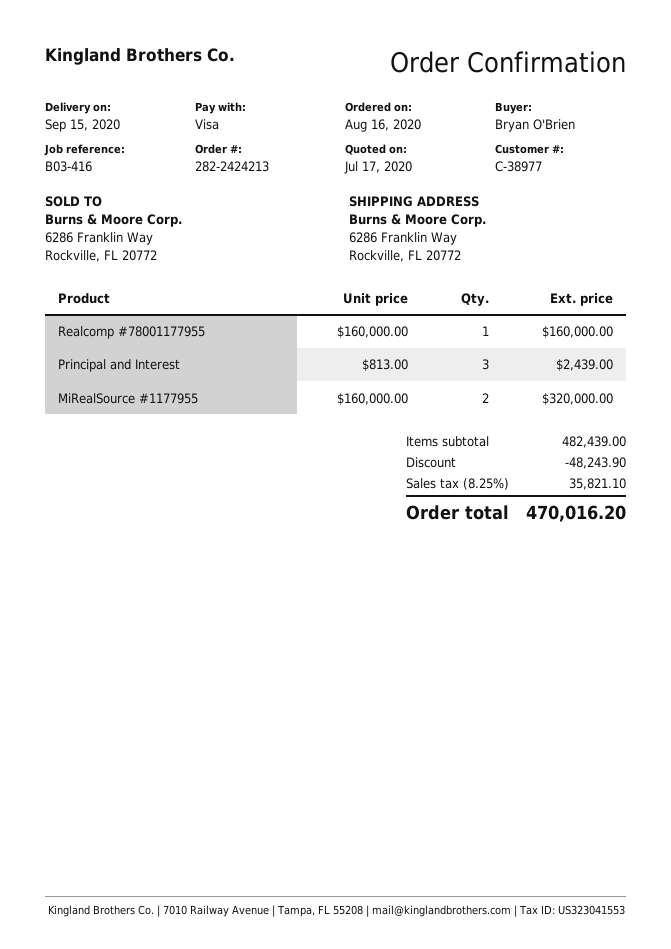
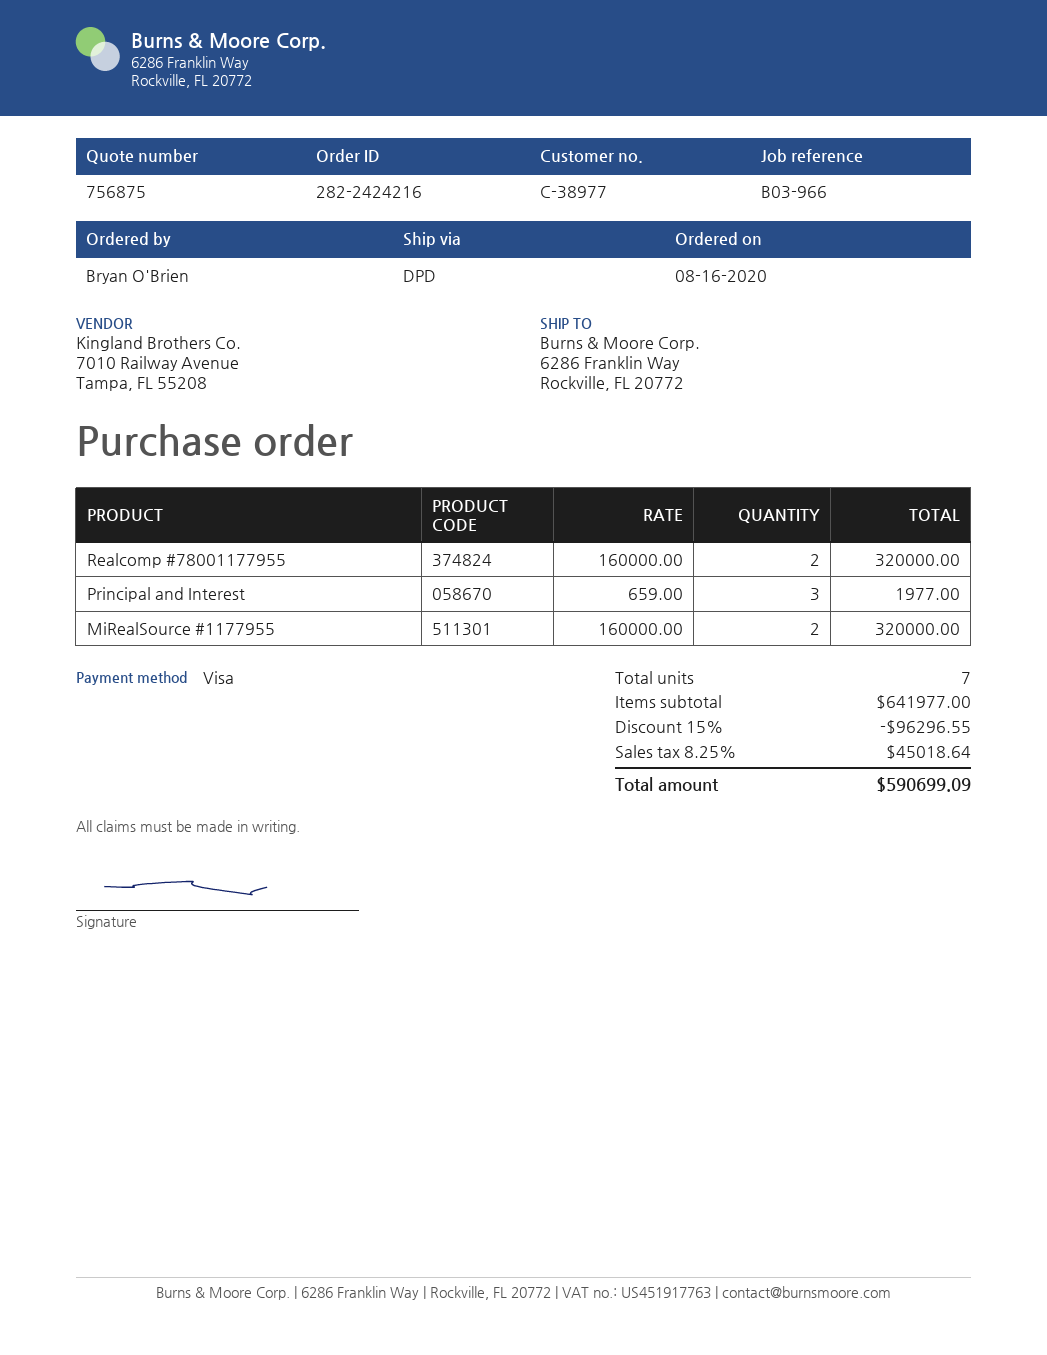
order number: 282-2424213 -> 282-2424216
reference: B03-416 -> B03-966
Realcomp #78001177955: 1 x 160000.00 = 160000.00 -> 2 x 160000.00 = 320000.00
Principal and Interest: 3 x 813.00 = 2439.00 -> 3 x 659.00 = 1977.00
subtotal: 482439.00 -> 641977.00
discount: 48243.90 -> 96296.55
tax: 8.25% = 35821.10 -> 8.25% = 45018.64
total: 470016.20 -> 590699.09

